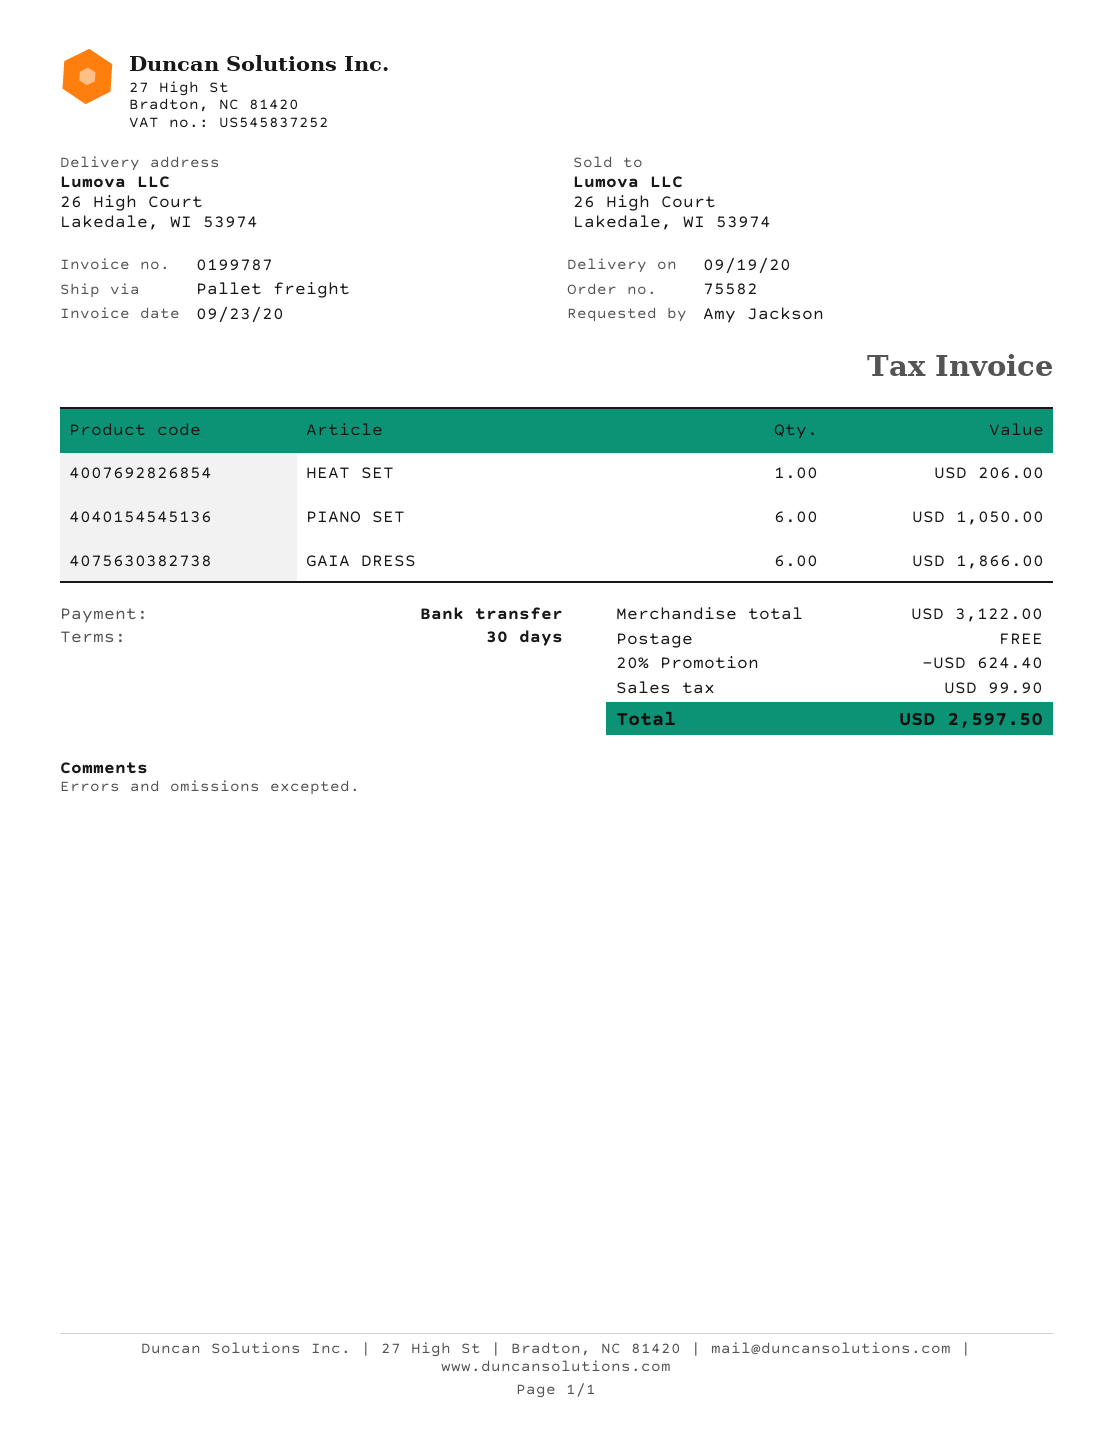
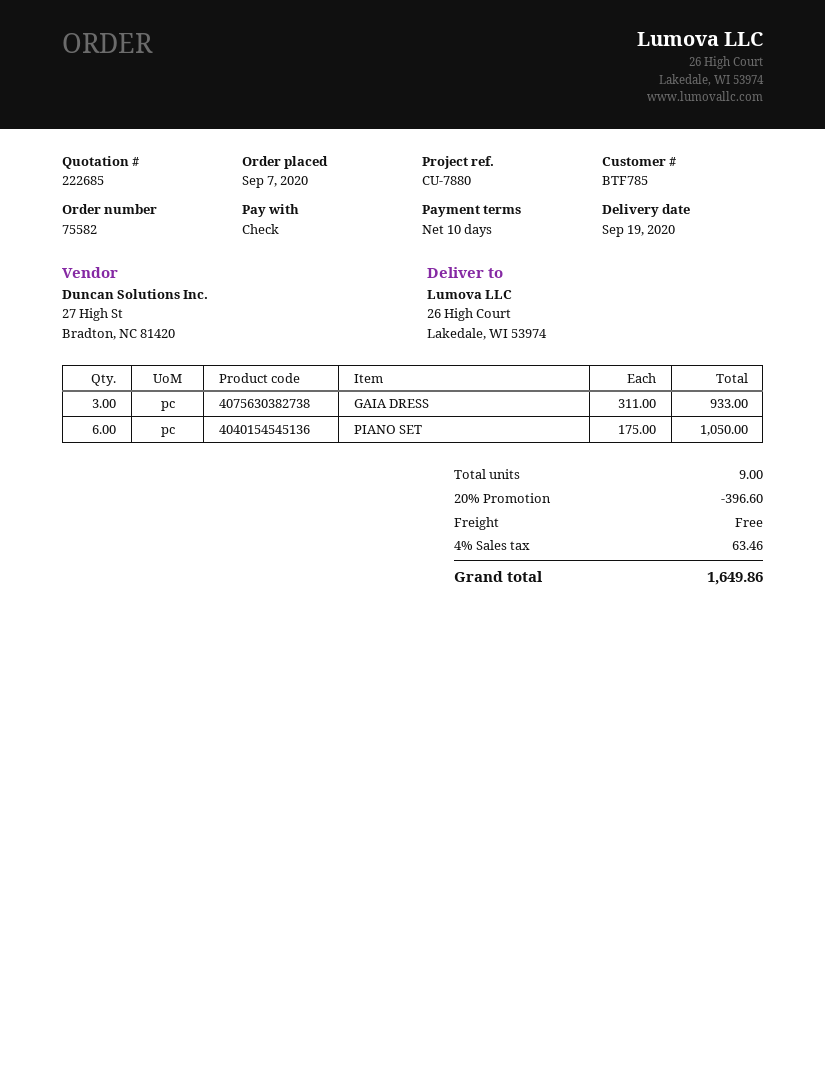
payment terms: 30 days -> 10 days
payment method: bank transfer -> cheque
HEAT SET: 1 for 206.00 -> none
GAIA DRESS: 6 for 1866.00 -> 3 for 933.00
discount: 20% = 624.40 -> 20% = 396.60
tax: 99.90 -> 63.46
total: 2597.50 -> 1649.86

